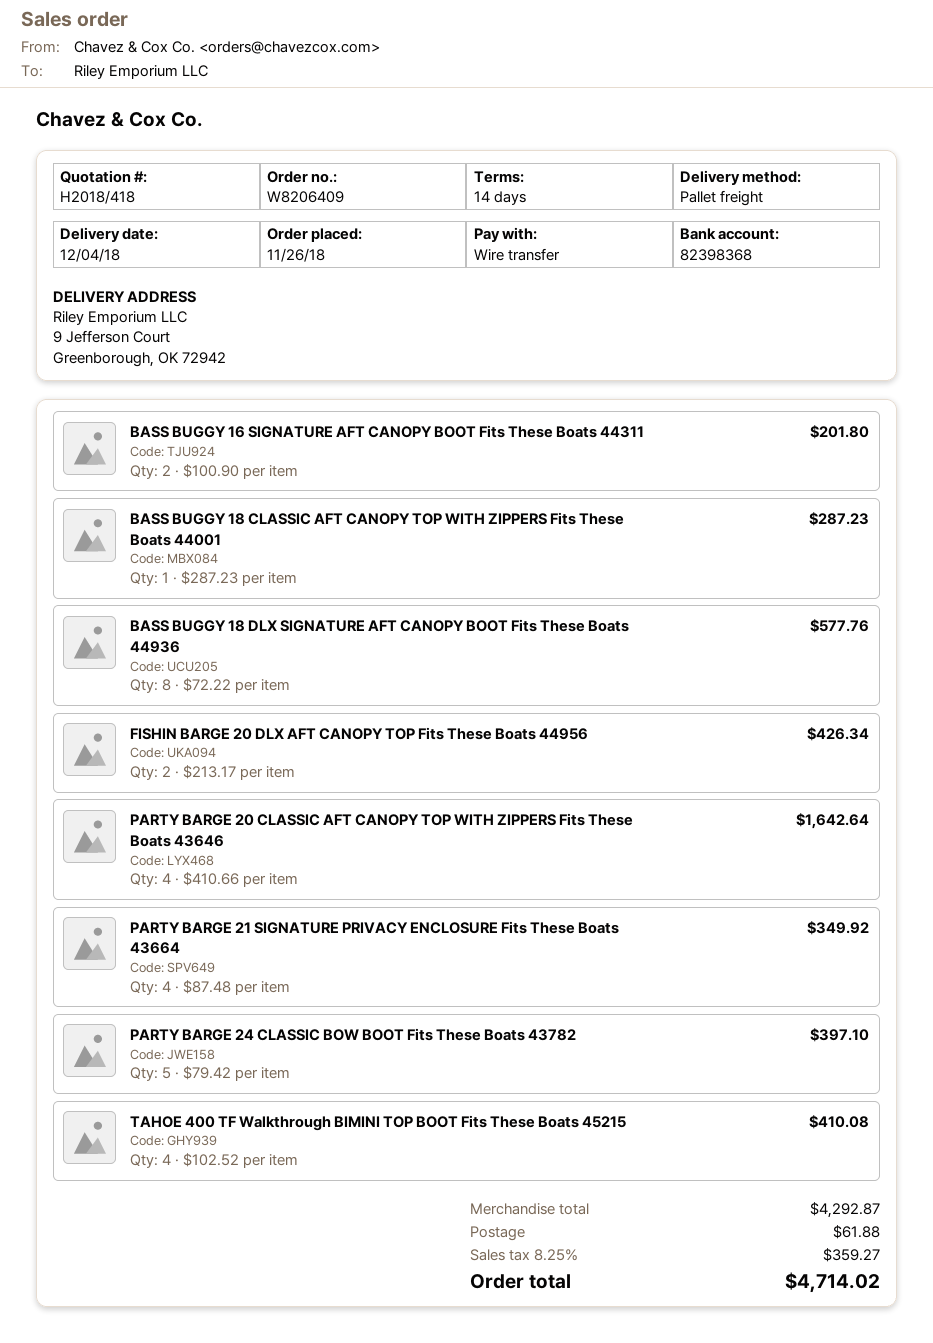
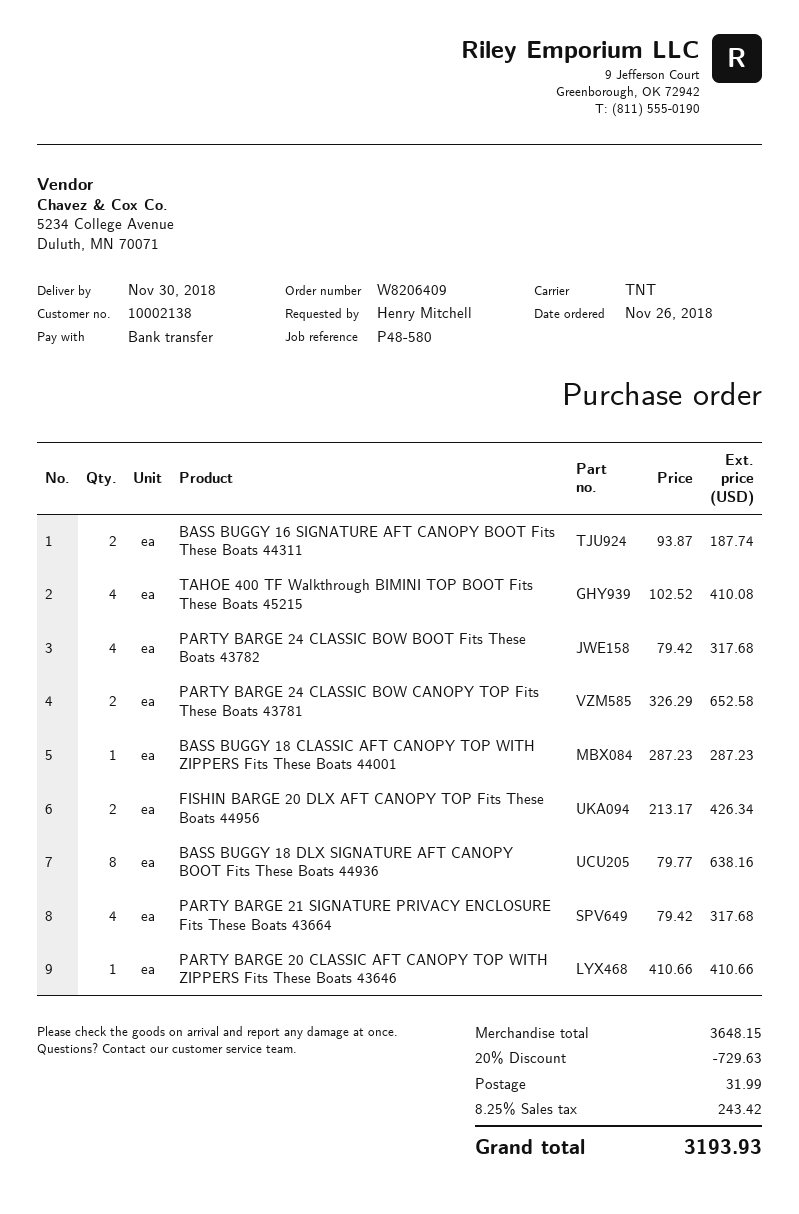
delivery date: 2018-12-04 -> 2018-11-30
shipping method: pallet freight -> TNT
BASS BUGGY 16 SIGNATURE AFT CANOPY BOOT Fits These Boats 44311: 2 x 100.90 = 201.80 -> 2 x 93.87 = 187.74
BASS BUGGY 18 DLX SIGNATURE AFT CANOPY BOOT Fits These Boats 44936: 8 x 72.22 = 577.76 -> 8 x 79.77 = 638.16
PARTY BARGE 20 CLASSIC AFT CANOPY TOP WITH ZIPPERS Fits These Boats 43646: 4 x 410.66 = 1642.64 -> 1 x 410.66 = 410.66
PARTY BARGE 21 SIGNATURE PRIVACY ENCLOSURE Fits These Boats 43664: 4 x 87.48 = 349.92 -> 4 x 79.42 = 317.68
PARTY BARGE 24 CLASSIC BOW BOOT Fits These Boats 43782: 5 x 79.42 = 397.10 -> 4 x 79.42 = 317.68
PARTY BARGE 24 CLASSIC BOW CANOPY TOP Fits These Boats 43781: none -> 2 x 326.29 = 652.58
subtotal: 4292.87 -> 3648.15
discount: none -> 20% = 729.63
shipping: 61.88 -> 31.99
tax: 8.25% = 359.27 -> 8.25% = 243.42
total: 4714.02 -> 3193.93

